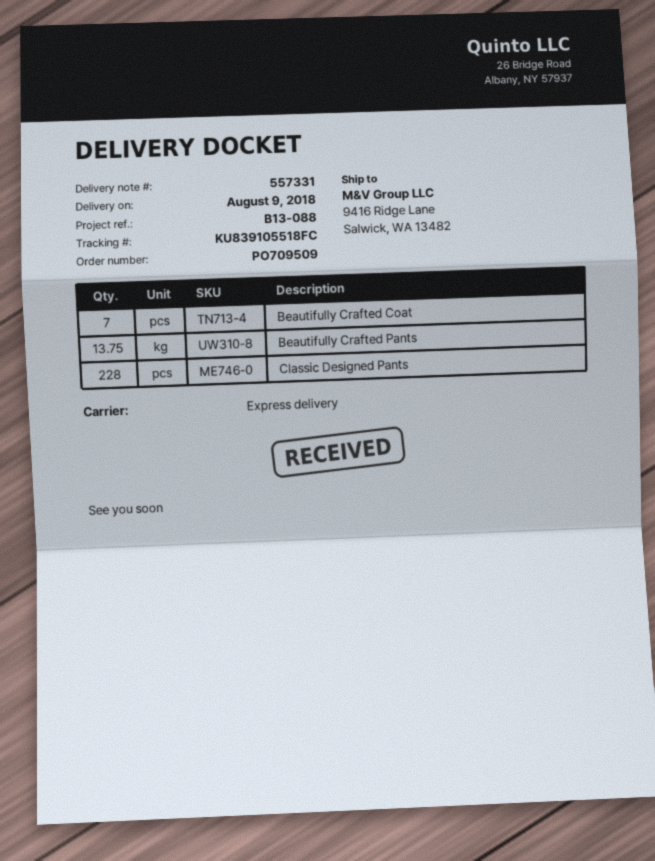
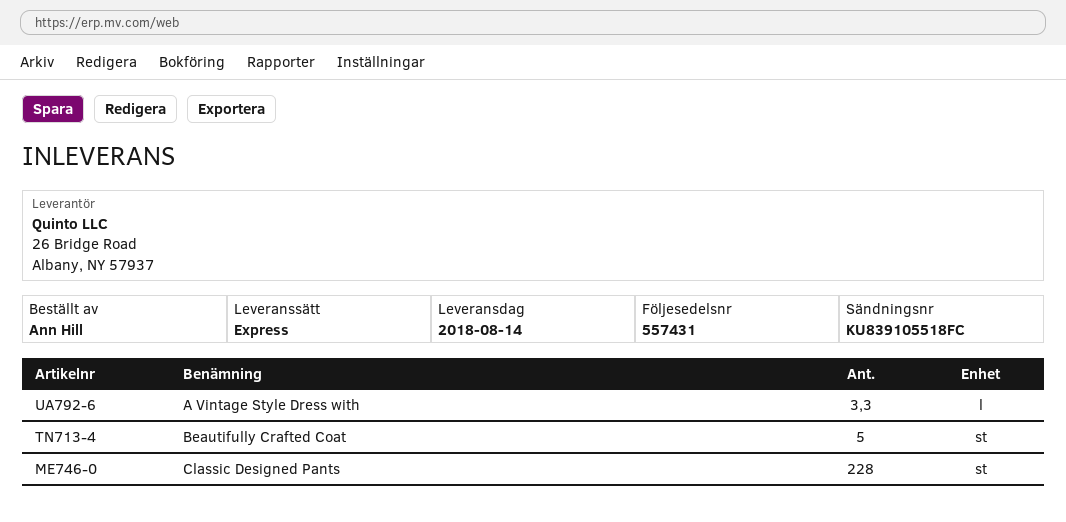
delivery note number: 557331 -> 557431
delivery date: 2018-08-09 -> 2018-08-14
Beautifully Crafted Coat: 7 -> 5
Beautifully Crafted Pants: 13.75 -> none
A Vintage Style Dress with: none -> 3.3

